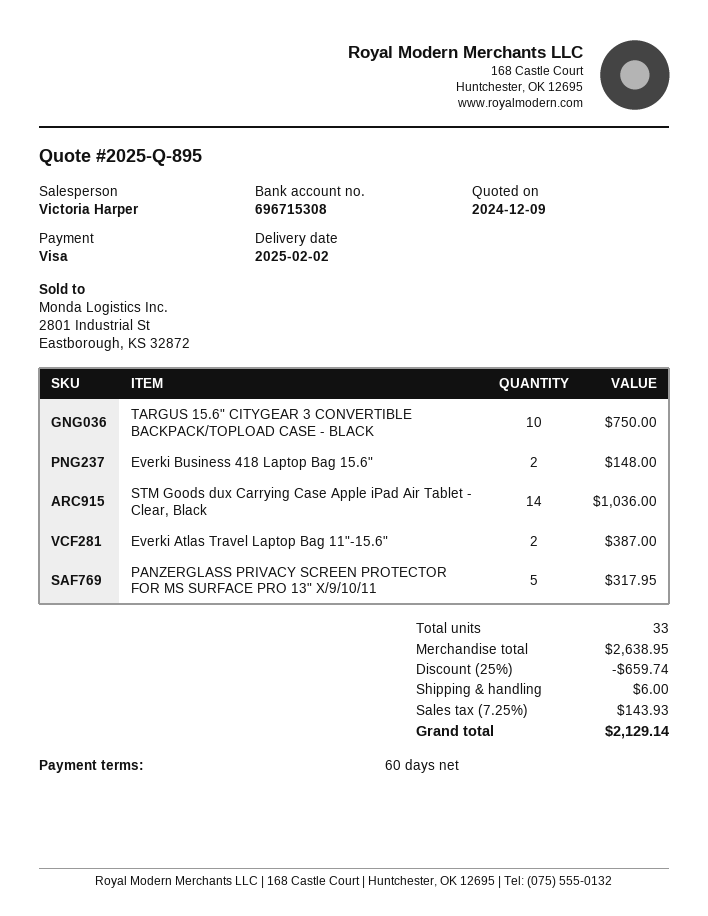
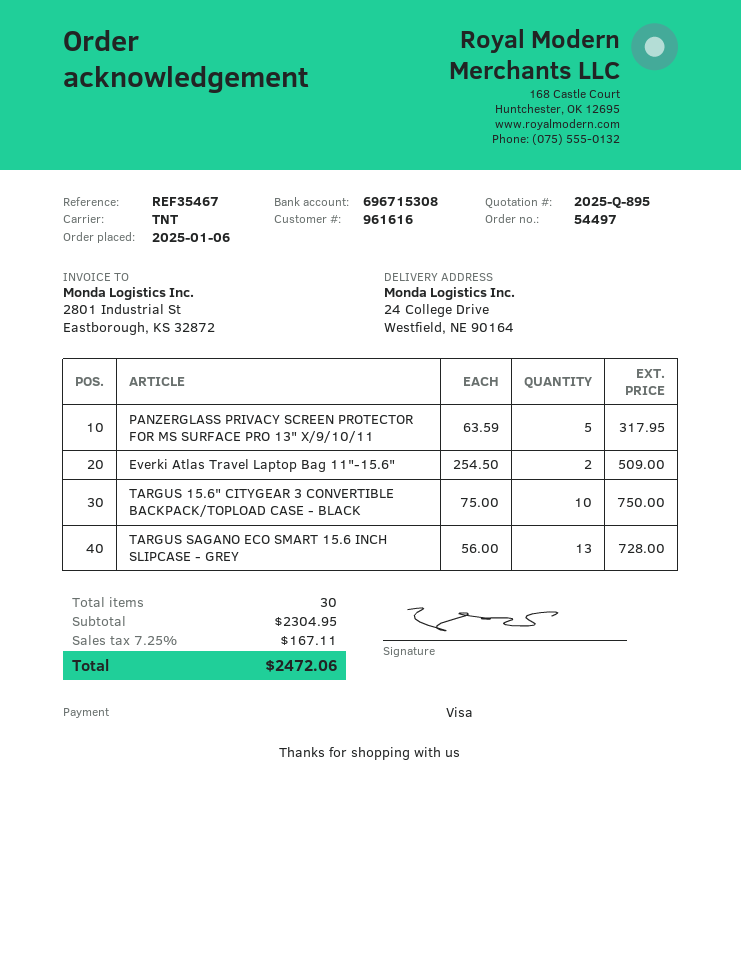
Everki Business 418 Laptop Bag 15.6": 2 for 148.00 -> none
STM Goods dux Carrying Case Apple iPad Air Tablet - Clear, Black: 14 for 1036.00 -> none
Everki Atlas Travel Laptop Bag 11"-15.6": 2 for 387.00 -> 2 for 509.00
TARGUS SAGANO ECO SMART 15.6 INCH SLIPCASE - GREY: none -> 13 for 728.00
total quantity: 33 -> 30
subtotal: 2638.95 -> 2304.95
discount: 25% = 659.74 -> none
shipping: 6.00 -> none
tax: 7.25% = 143.93 -> 7.25% = 167.11
total: 2129.14 -> 2472.06

